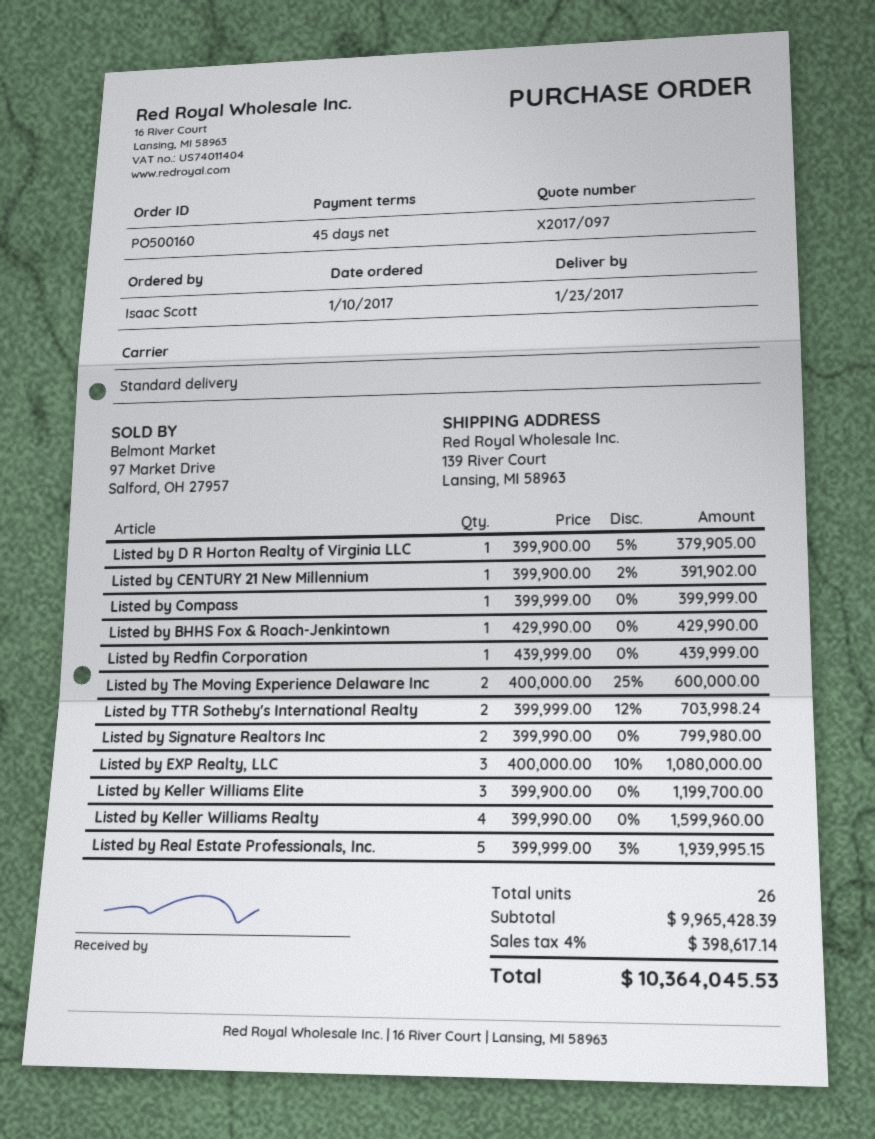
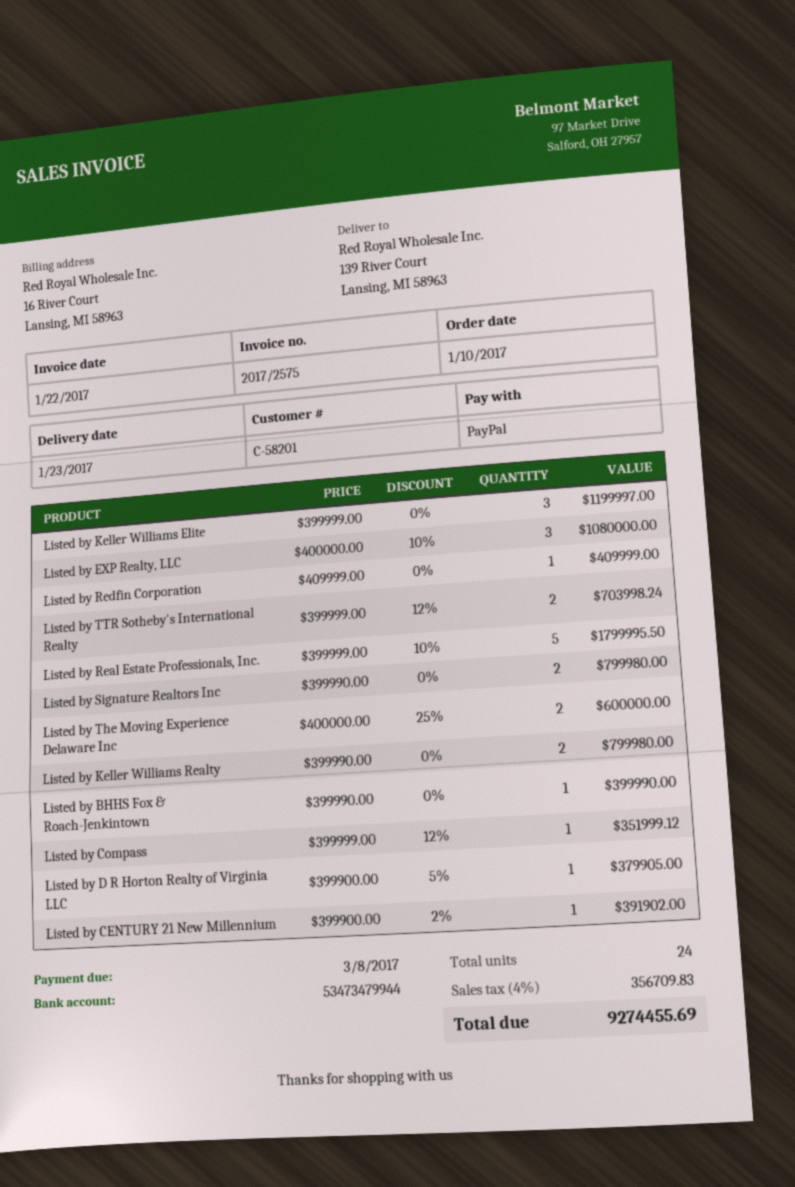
Listed by Compass: 1 x 399999.00 = 399999.00 -> 1 x 399999.00 - 12% = 351999.12
Listed by BHHS Fox & Roach-Jenkintown: 1 x 429990.00 = 429990.00 -> 1 x 399990.00 = 399990.00
Listed by Redfin Corporation: 1 x 439999.00 = 439999.00 -> 1 x 409999.00 = 409999.00
Listed by Keller Williams Elite: 3 x 399900.00 = 1199700.00 -> 3 x 399999.00 = 1199997.00
Listed by Keller Williams Realty: 4 x 399990.00 = 1599960.00 -> 2 x 399990.00 = 799980.00
Listed by Real Estate Professionals, Inc.: 5 x 399999.00 - 3% = 1939995.15 -> 5 x 399999.00 - 10% = 1799995.50
total quantity: 26 -> 24
tax: 4% = 398617.14 -> 4% = 356709.83
total: 10364045.53 -> 9274455.69

